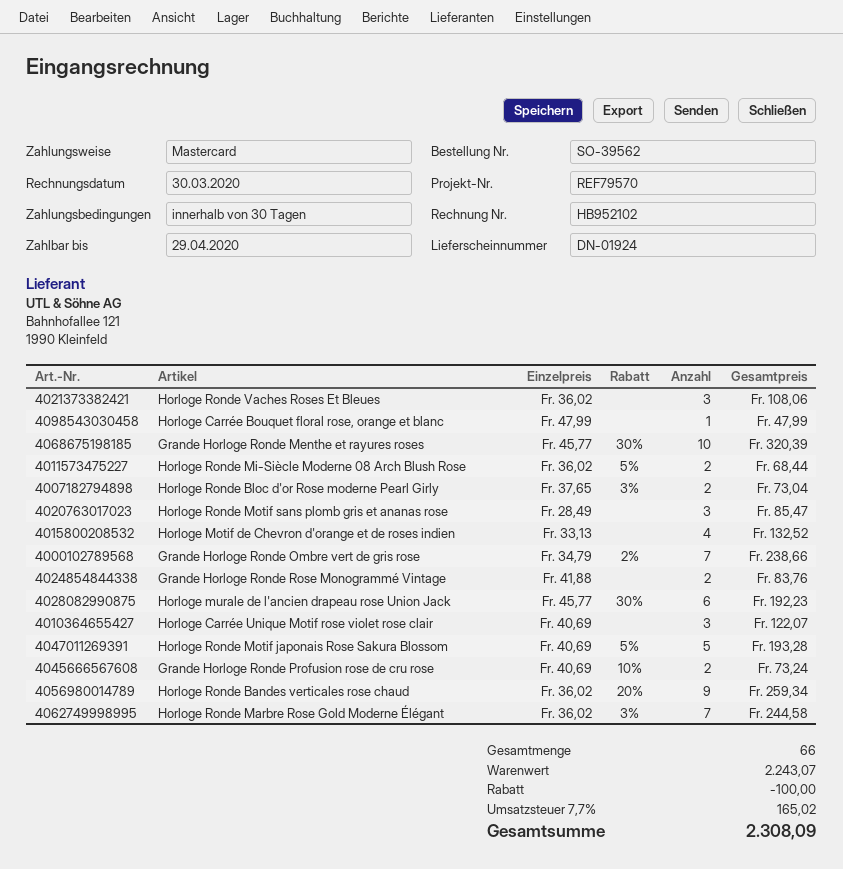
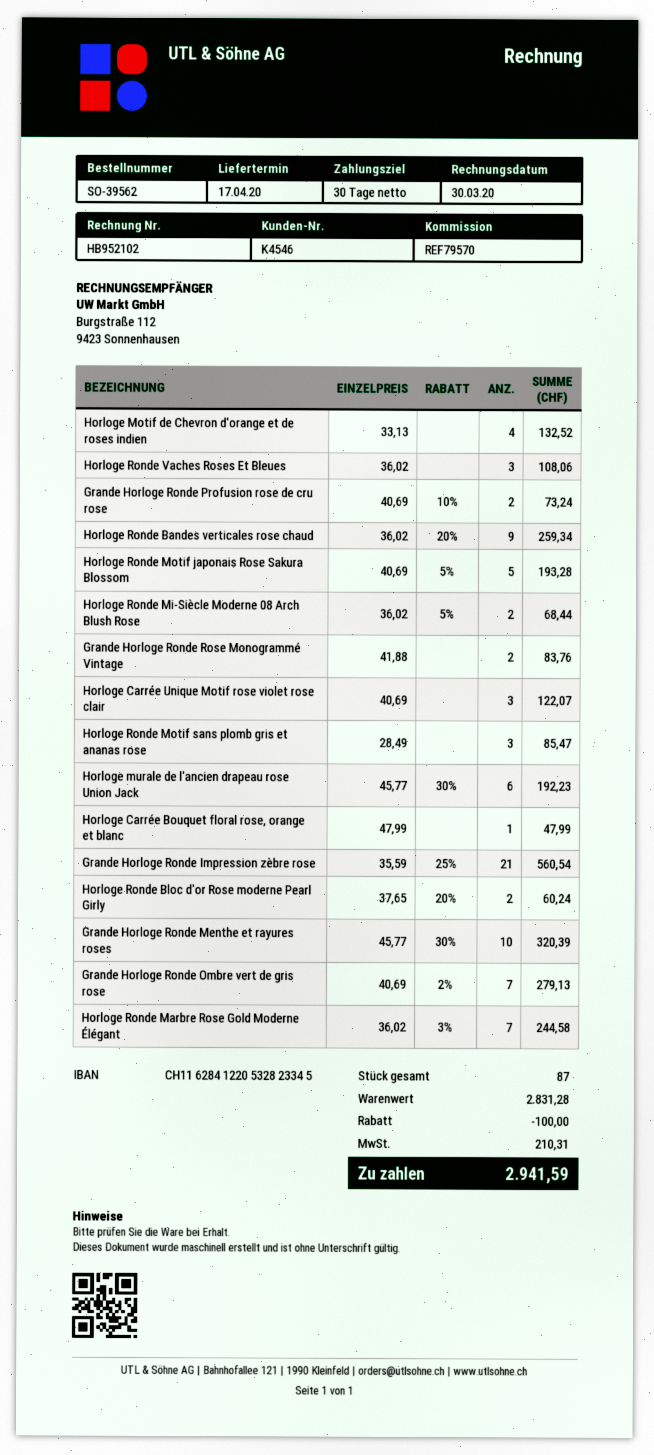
Horloge Ronde Bloc d'or Rose moderne Pearl Girly: 2 x 37.65 - 3% = 73.04 -> 2 x 37.65 - 20% = 60.24
Grande Horloge Ronde Ombre vert de gris rose: 7 x 34.79 - 2% = 238.66 -> 7 x 40.69 - 2% = 279.13
Grande Horloge Ronde Impression zèbre rose: none -> 21 x 35.59 - 25% = 560.54
total quantity: 66 -> 87
subtotal: 2243.07 -> 2831.28
tax: 165.02 -> 210.31
total: 2308.09 -> 2941.59

